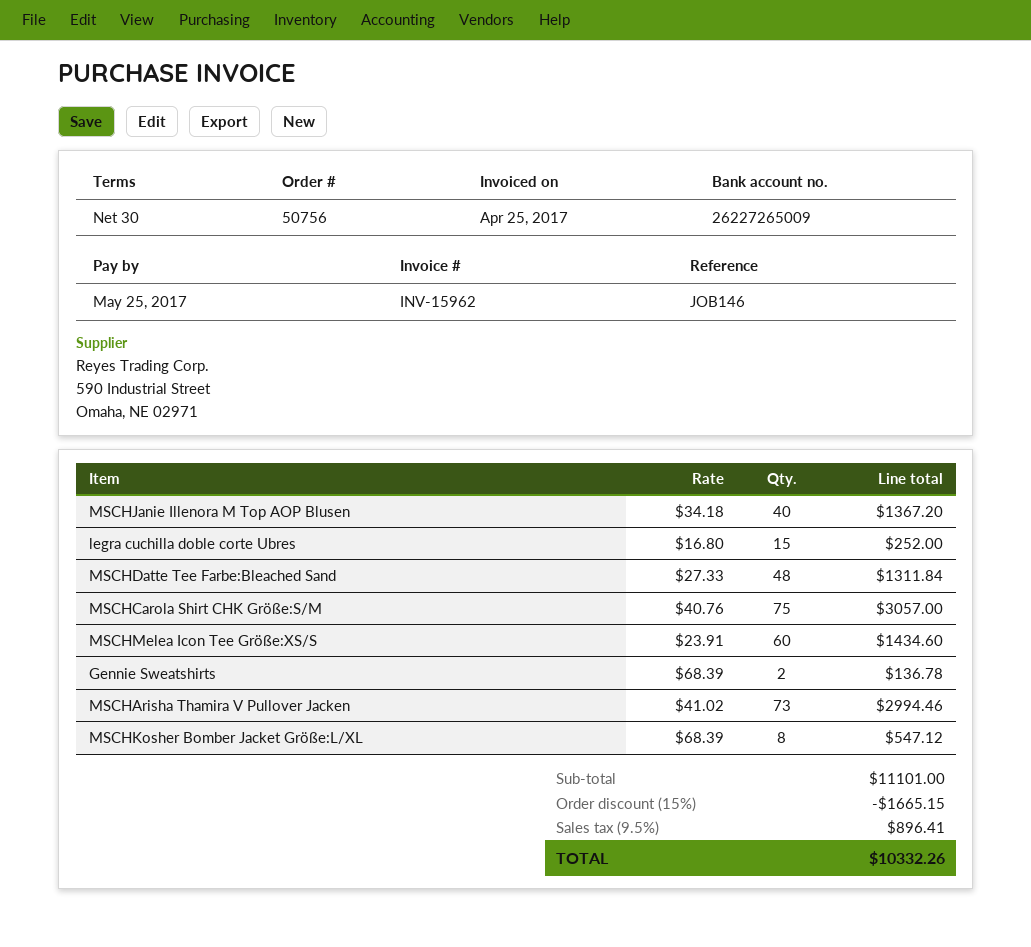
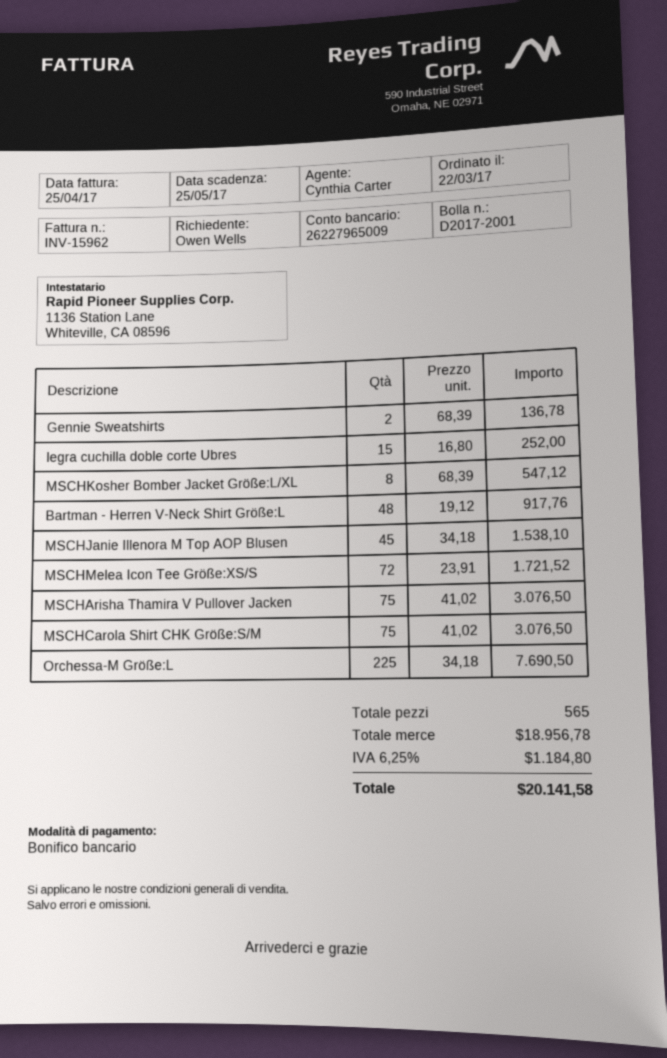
bank account: 26227265009 -> 26227965009
MSCHJanie Illenora M Top AOP Blusen: 40 x 34.18 = 1367.20 -> 45 x 34.18 = 1538.10
MSCHDatte Tee Farbe:Bleached Sand: 48 x 27.33 = 1311.84 -> none
MSCHCarola Shirt CHK Größe:S/M: 75 x 40.76 = 3057.00 -> 75 x 41.02 = 3076.50
MSCHMelea Icon Tee Größe:XS/S: 60 x 23.91 = 1434.60 -> 72 x 23.91 = 1721.52
MSCHArisha Thamira V Pullover Jacken: 73 x 41.02 = 2994.46 -> 75 x 41.02 = 3076.50
Bartman - Herren V-Neck Shirt Größe:L: none -> 48 x 19.12 = 917.76
Orchessa-M Größe:L: none -> 225 x 34.18 = 7690.50
subtotal: 11101.00 -> 18956.78
discount: 15% = 1665.15 -> none
tax: 9.5% = 896.41 -> 6.25% = 1184.80
total: 10332.26 -> 20141.58

